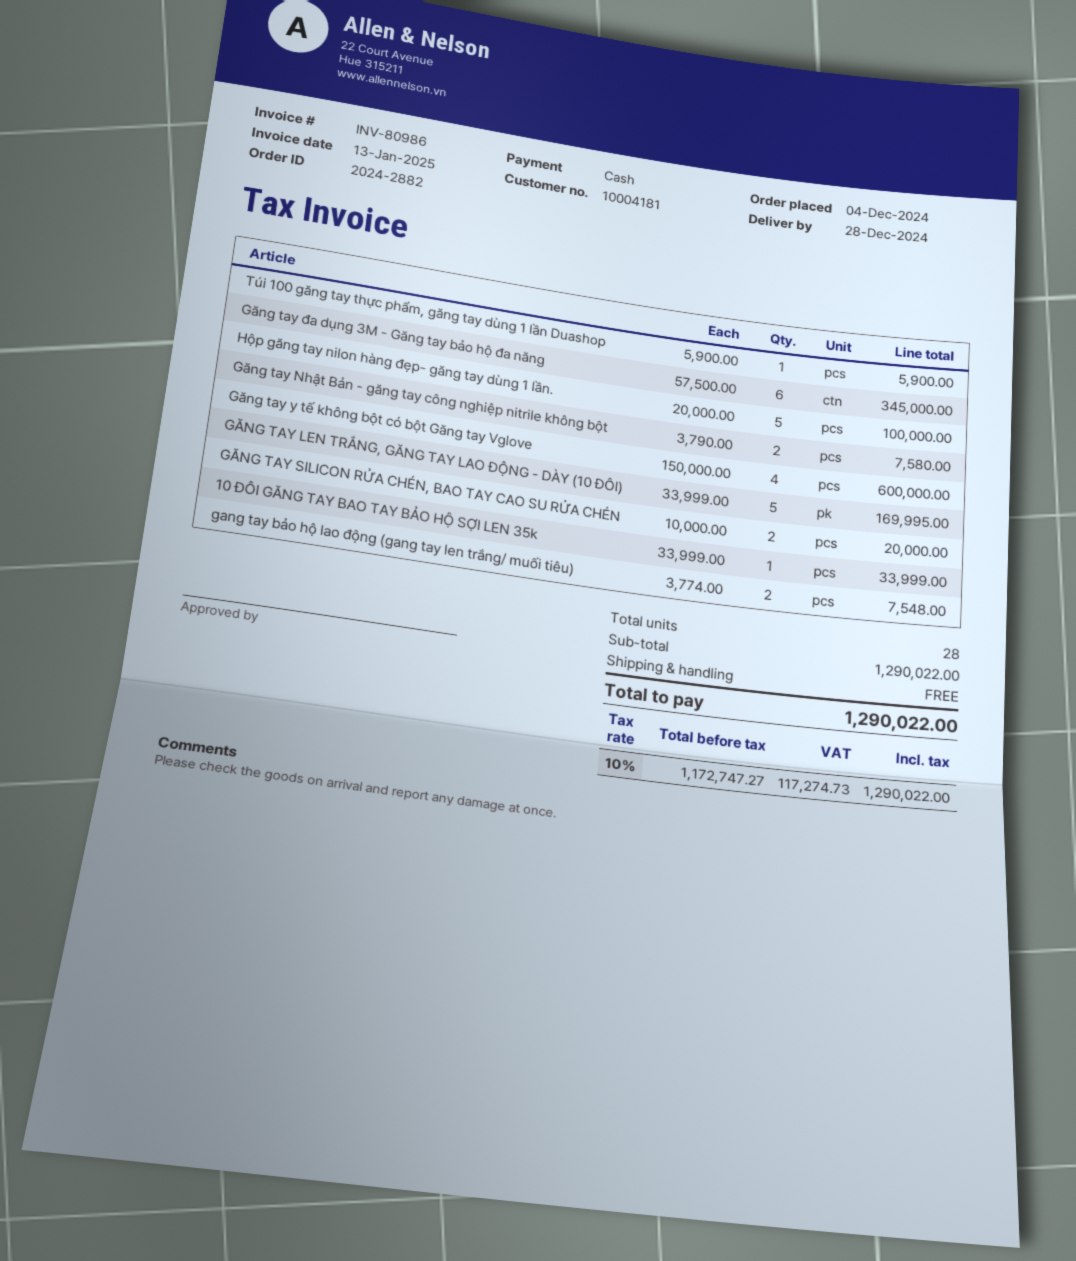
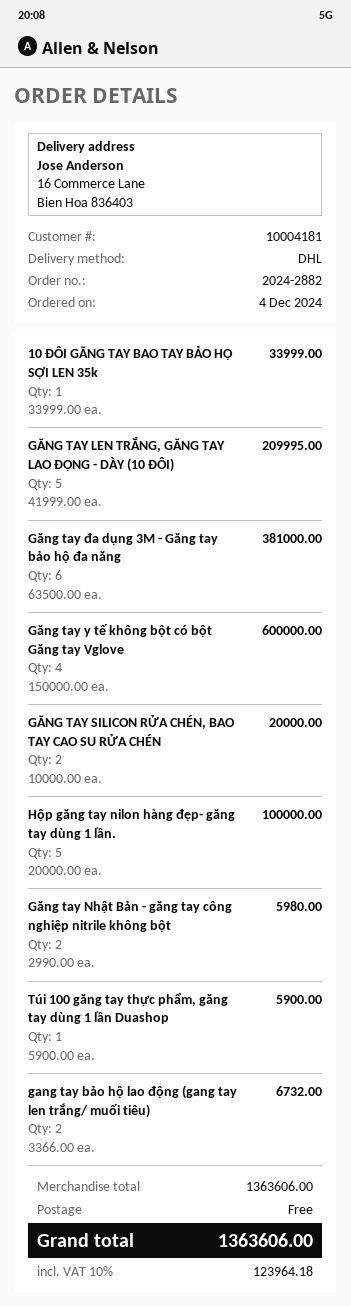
Găng tay đa dụng 3M - Găng tay bảo hộ đa năng: 6 x 57500.00 = 345000.00 -> 6 x 63500.00 = 381000.00
Găng tay Nhật Bản - găng tay công nghiệp nitrile không bột: 2 x 3790.00 = 7580.00 -> 2 x 2990.00 = 5980.00
GĂNG TAY LEN TRẮNG, GĂNG TAY LAO ĐỘNG - DÀY (10 ĐÔI): 5 x 33999.00 = 169995.00 -> 5 x 41999.00 = 209995.00
gang tay bảo hộ lao động (gang tay len trắng/ muối tiêu): 2 x 3774.00 = 7548.00 -> 2 x 3366.00 = 6732.00
subtotal: 1290022.00 -> 1363606.00
tax: 10% = 117274.73 -> 10% = 123964.18
total: 1290022.00 -> 1363606.00

